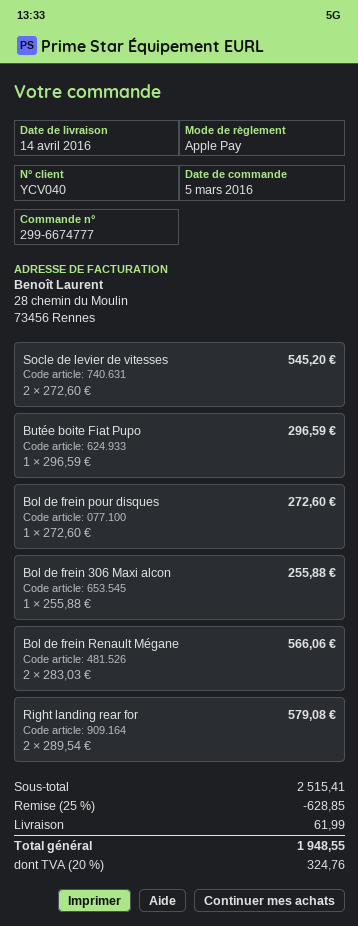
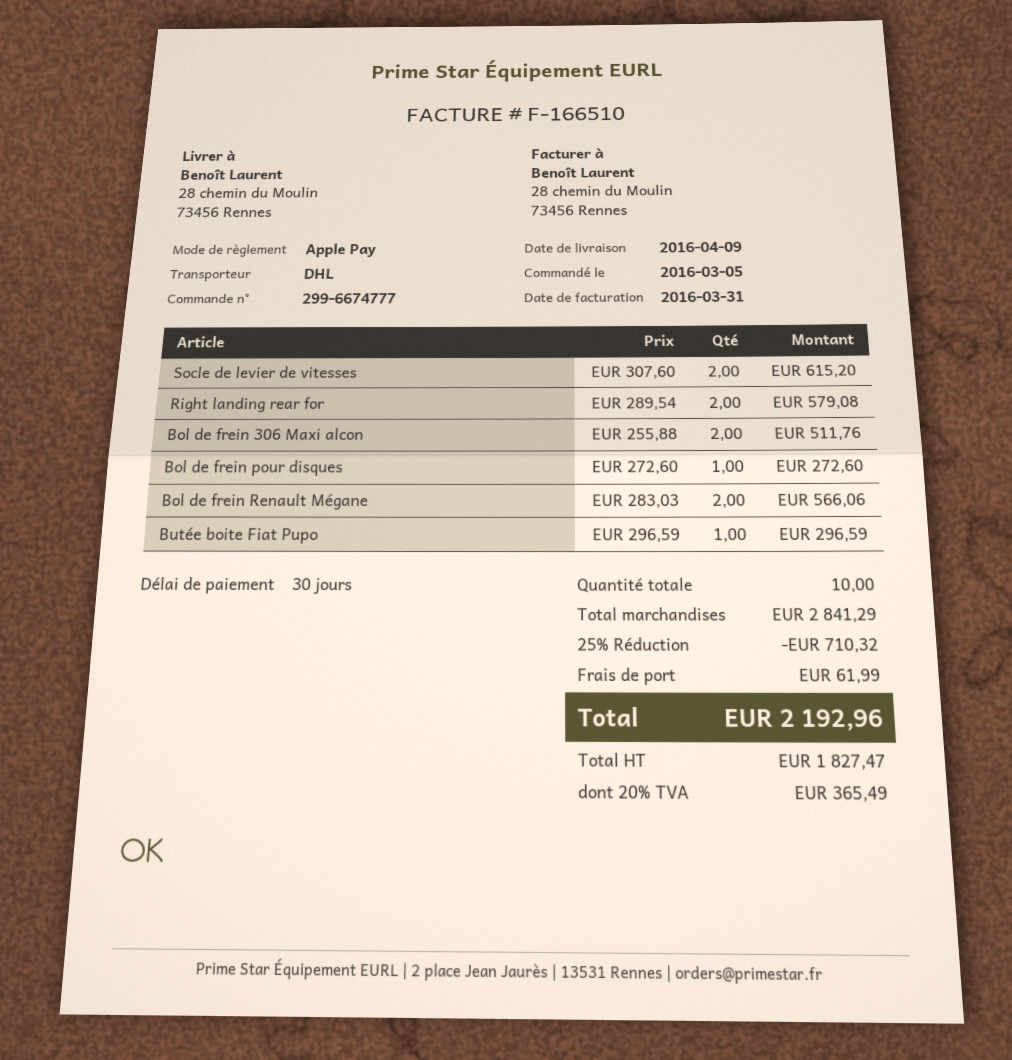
delivery date: 2016-04-14 -> 2016-04-09
Socle de levier de vitesses: 2 x 272.60 = 545.20 -> 2 x 307.60 = 615.20
Bol de frein 306 Maxi alcon: 1 x 255.88 = 255.88 -> 2 x 255.88 = 511.76
subtotal: 2515.41 -> 2841.29
discount: 25% = 628.85 -> 25% = 710.32
tax: 20% = 324.76 -> 20% = 365.49
total: 1948.55 -> 2192.96

